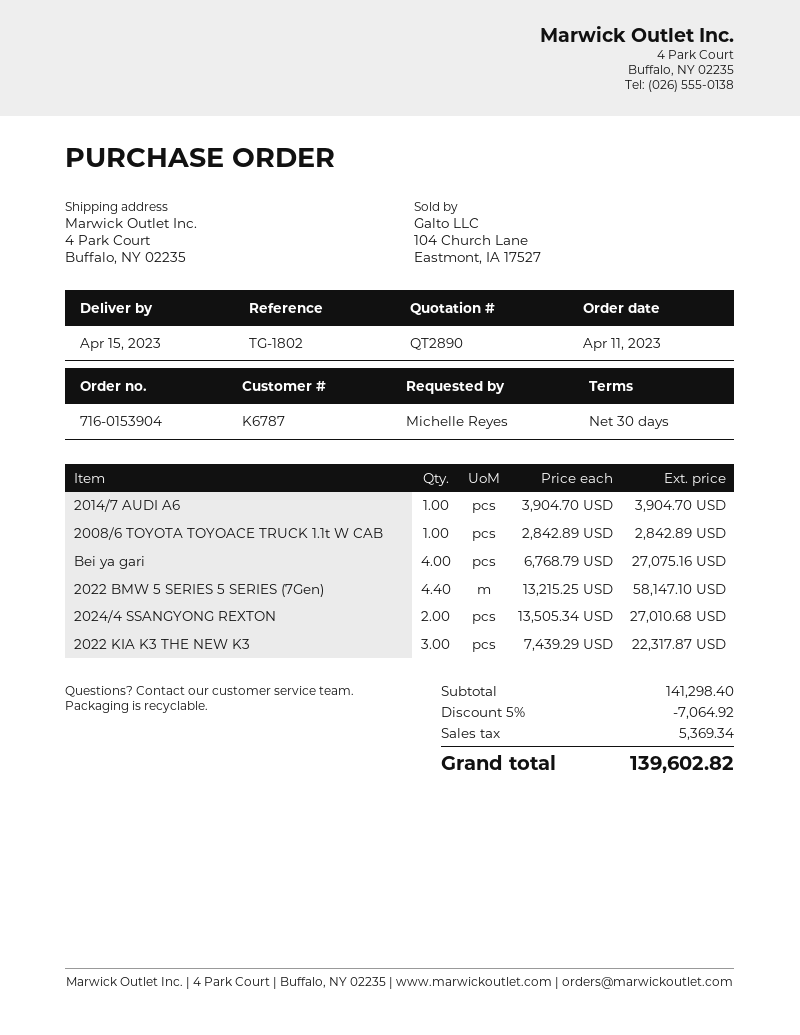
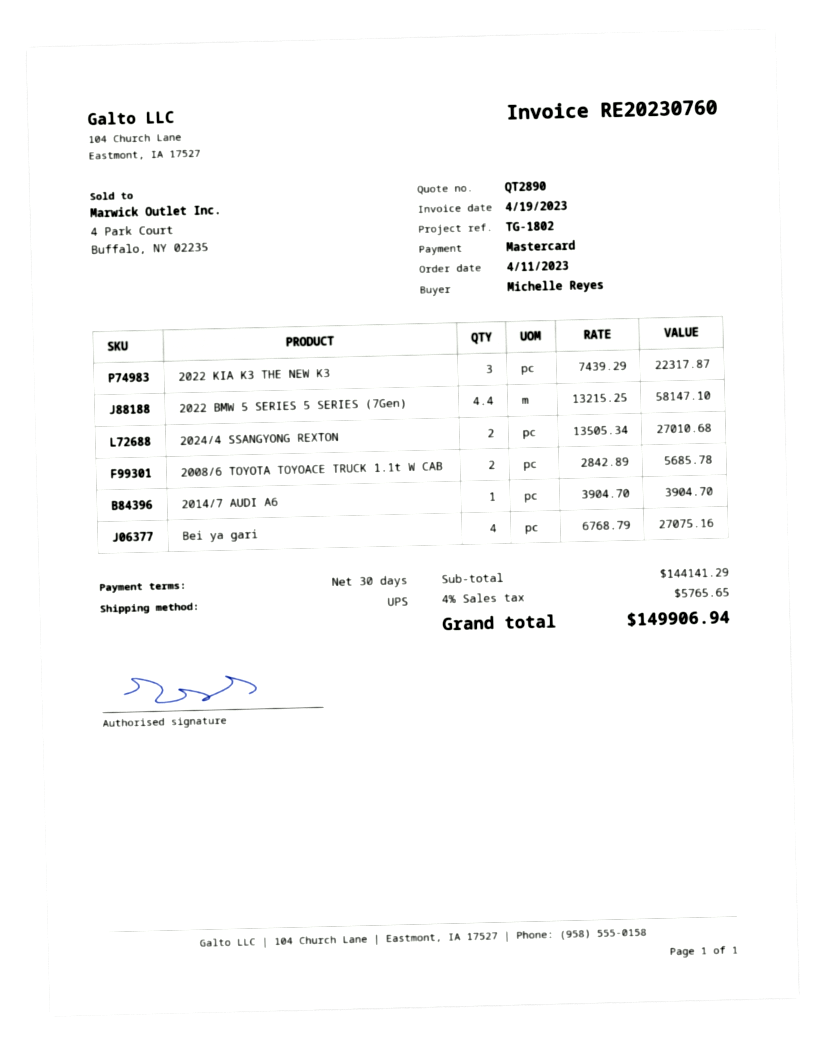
2008/6 TOYOTA TOYOACE TRUCK 1.1t W CAB: 1 x 2842.89 = 2842.89 -> 2 x 2842.89 = 5685.78
subtotal: 141298.40 -> 144141.29
discount: 5% = 7064.92 -> none
tax: 5369.34 -> 5765.65
total: 139602.82 -> 149906.94

